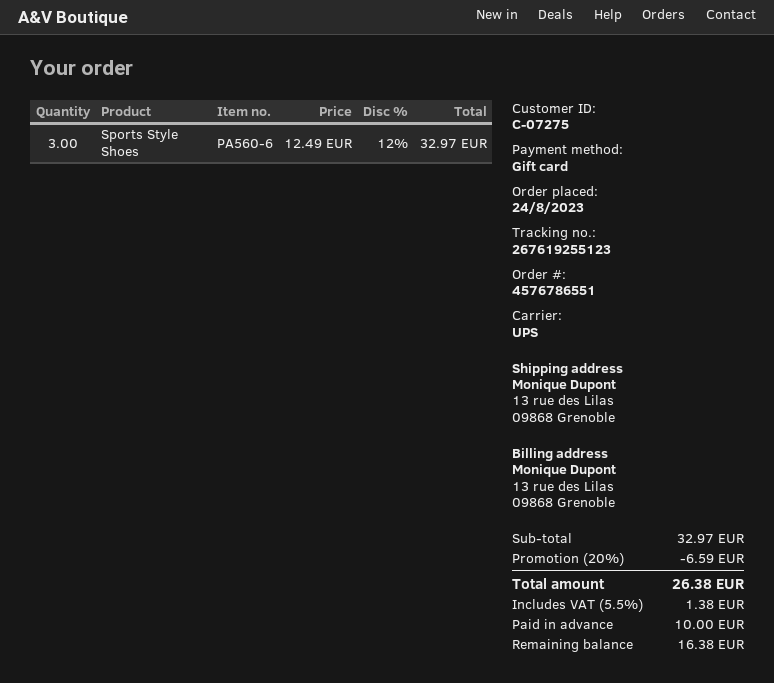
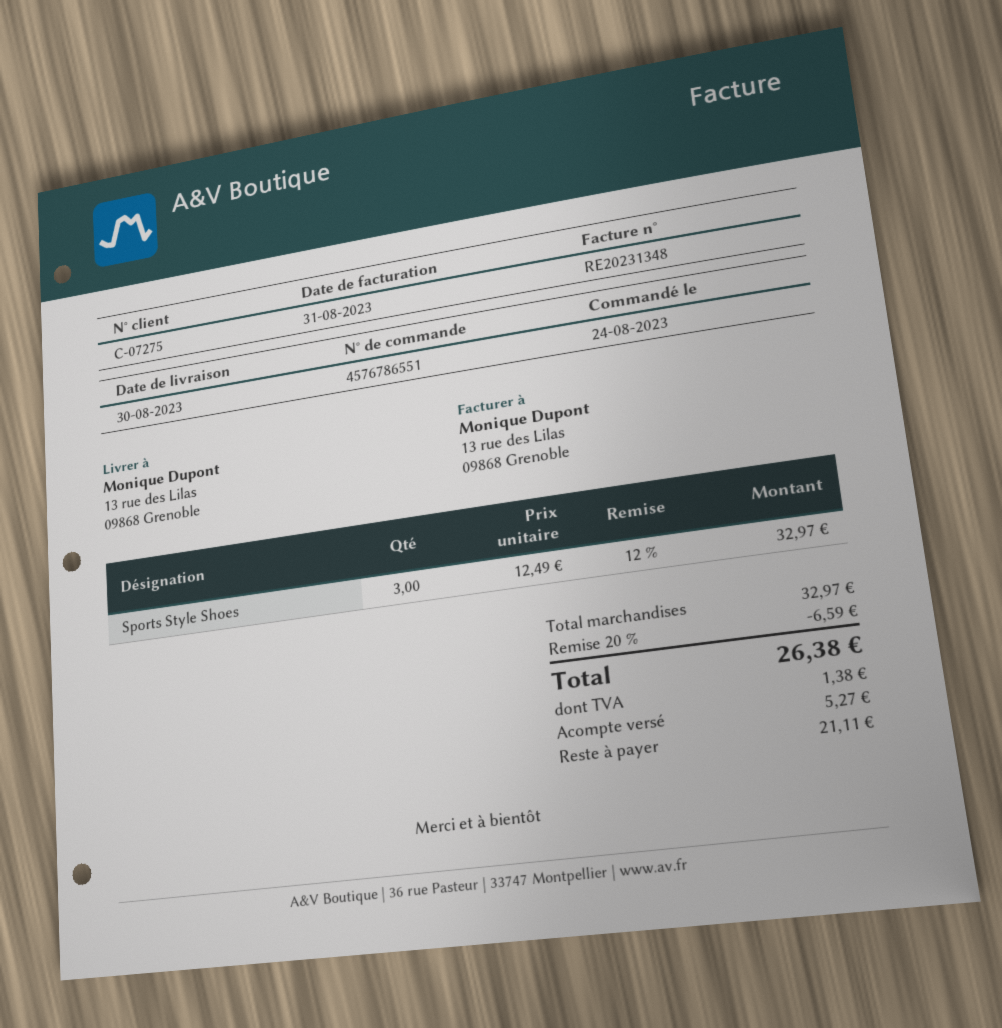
deposit: 10.00 -> 5.27
balance: 16.38 -> 21.11

